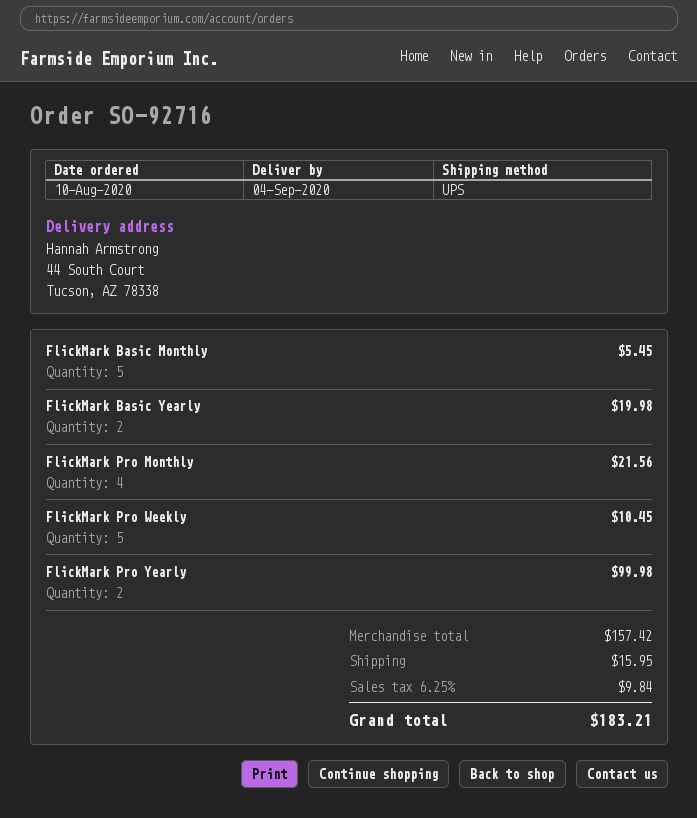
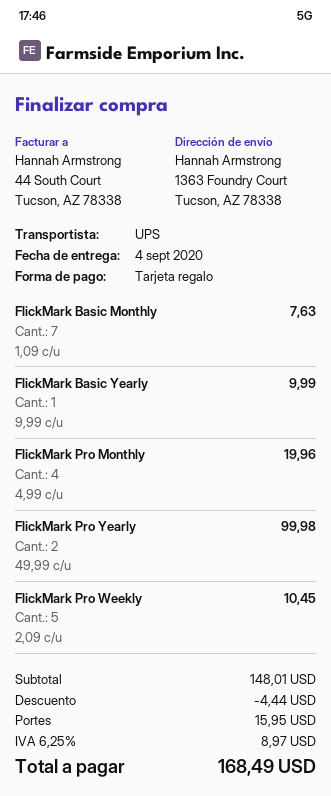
ship to: 44 South Court, Tucson, AZ 78338 -> 1363 Foundry Court, Tucson, AZ 78338
FlickMark Basic Monthly: 5 for 5.45 -> 7 for 7.63
FlickMark Basic Yearly: 2 for 19.98 -> 1 for 9.99
FlickMark Pro Monthly: 4 for 21.56 -> 4 for 19.96
subtotal: 157.42 -> 148.01
discount: none -> 4.44
tax: 6.25% = 9.84 -> 6.25% = 8.97
total: 183.21 -> 168.49

